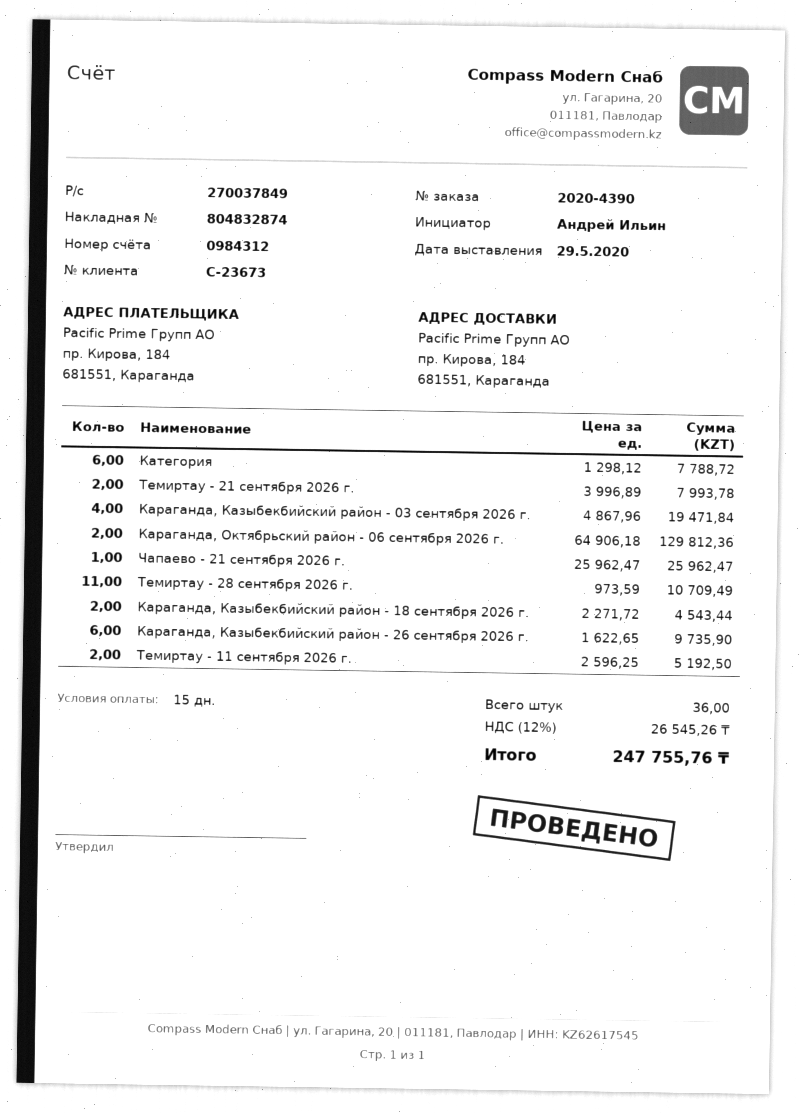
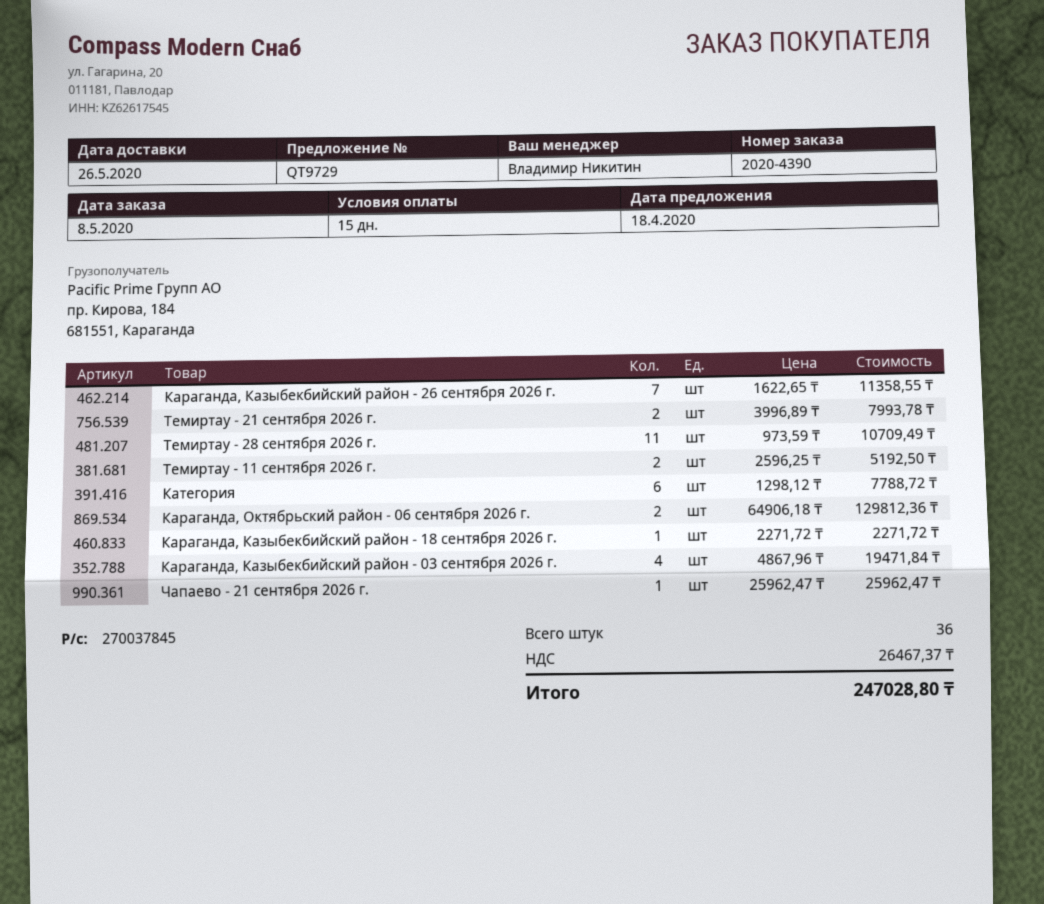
bank account: 270037849 -> 270037845
Караганда, Казыбекбийский район - 18 сентября 2026 г.: 2 x 2271.72 = 4543.44 -> 1 x 2271.72 = 2271.72
Караганда, Казыбекбийский район - 26 сентября 2026 г.: 6 x 1622.65 = 9735.90 -> 7 x 1622.65 = 11358.55
tax: 26545.26 -> 26467.37
total: 247755.76 -> 247028.80

